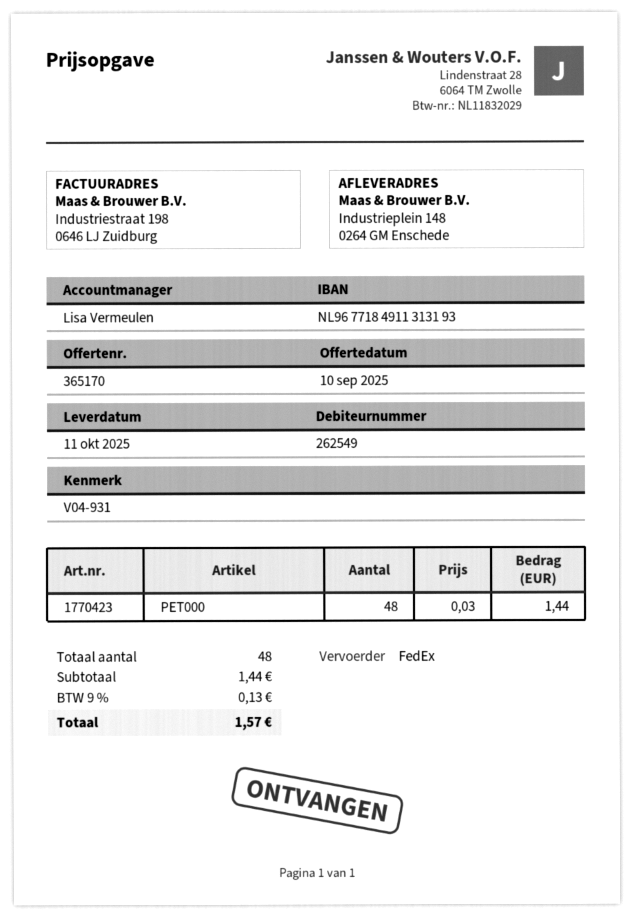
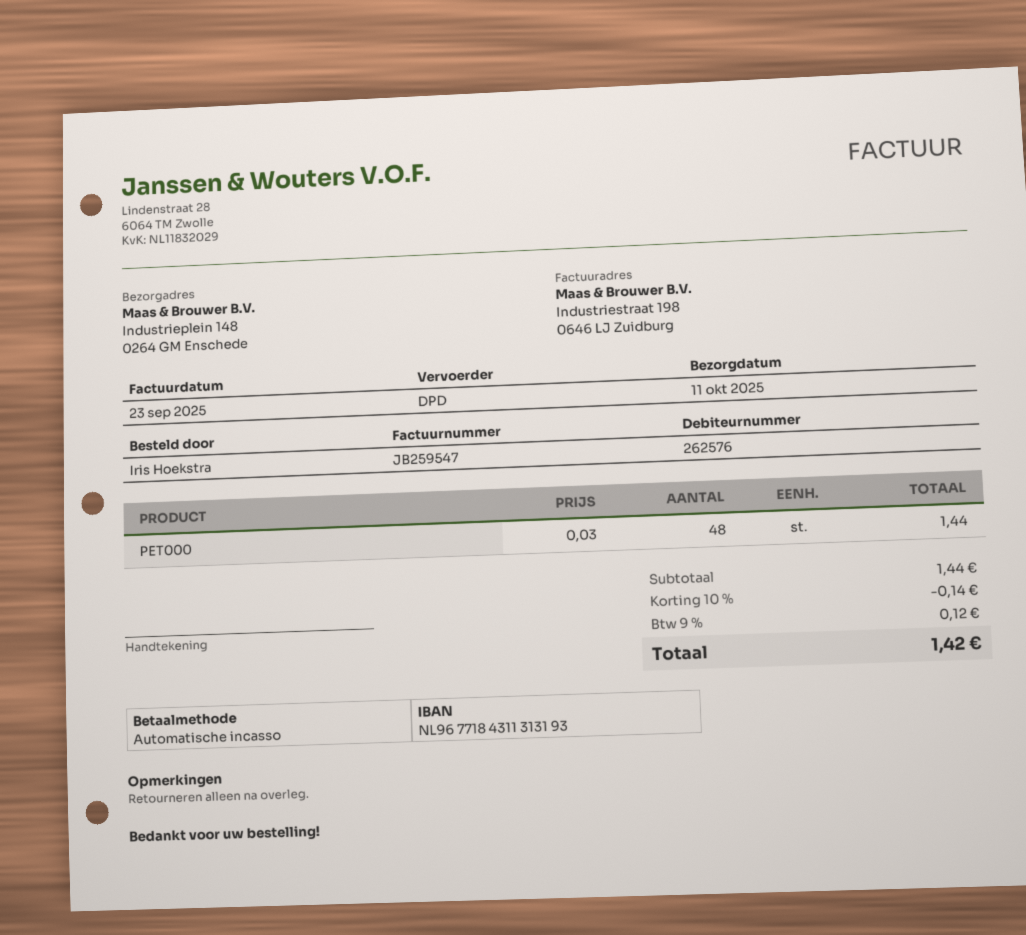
customer number: 262549 -> 262576
bank account: NL9677184911313193 -> NL9677184311313193
shipping method: FedEx -> DPD
discount: none -> 10% = 0.14
tax: 9% = 0.13 -> 9% = 0.12
total: 1.57 -> 1.42

